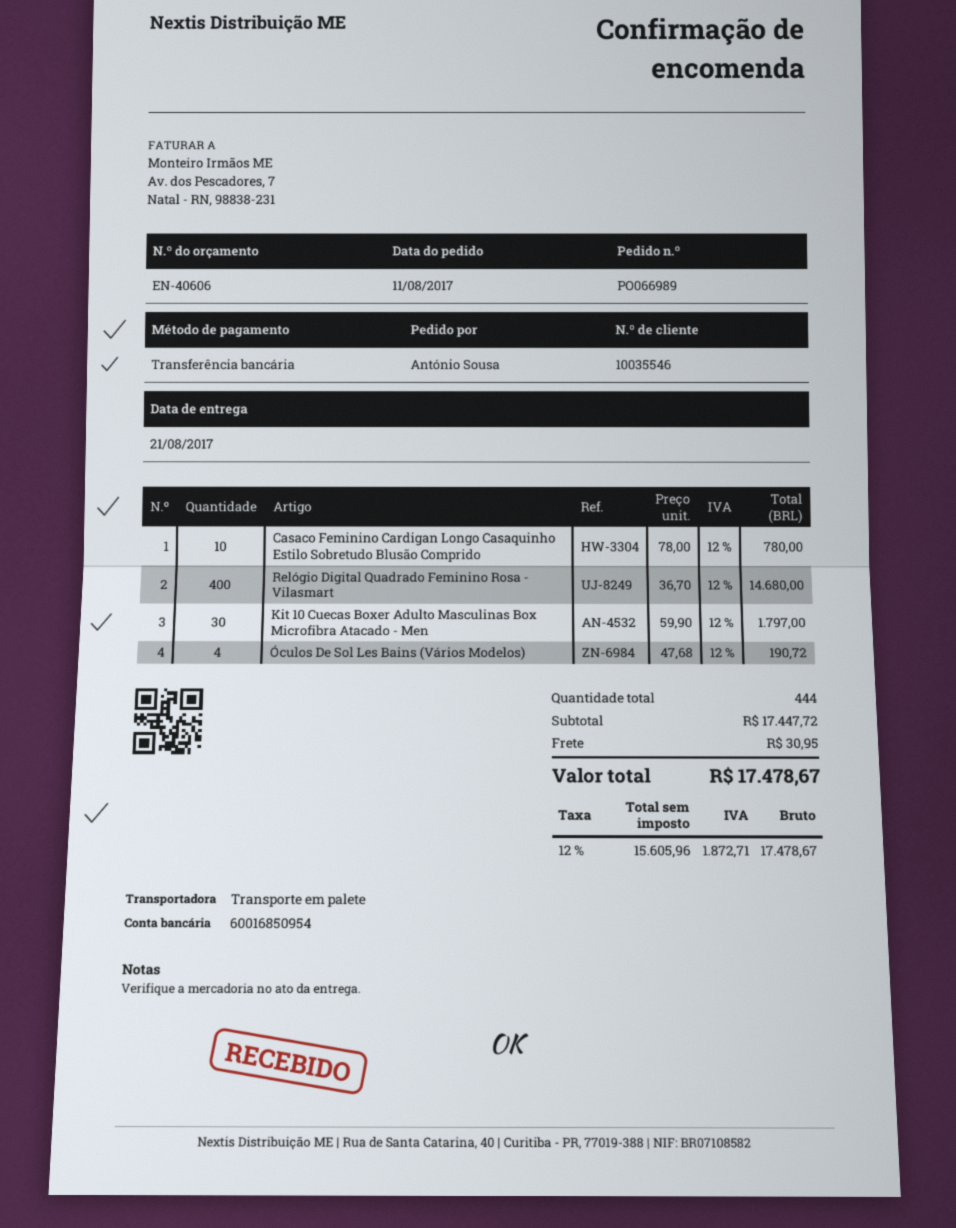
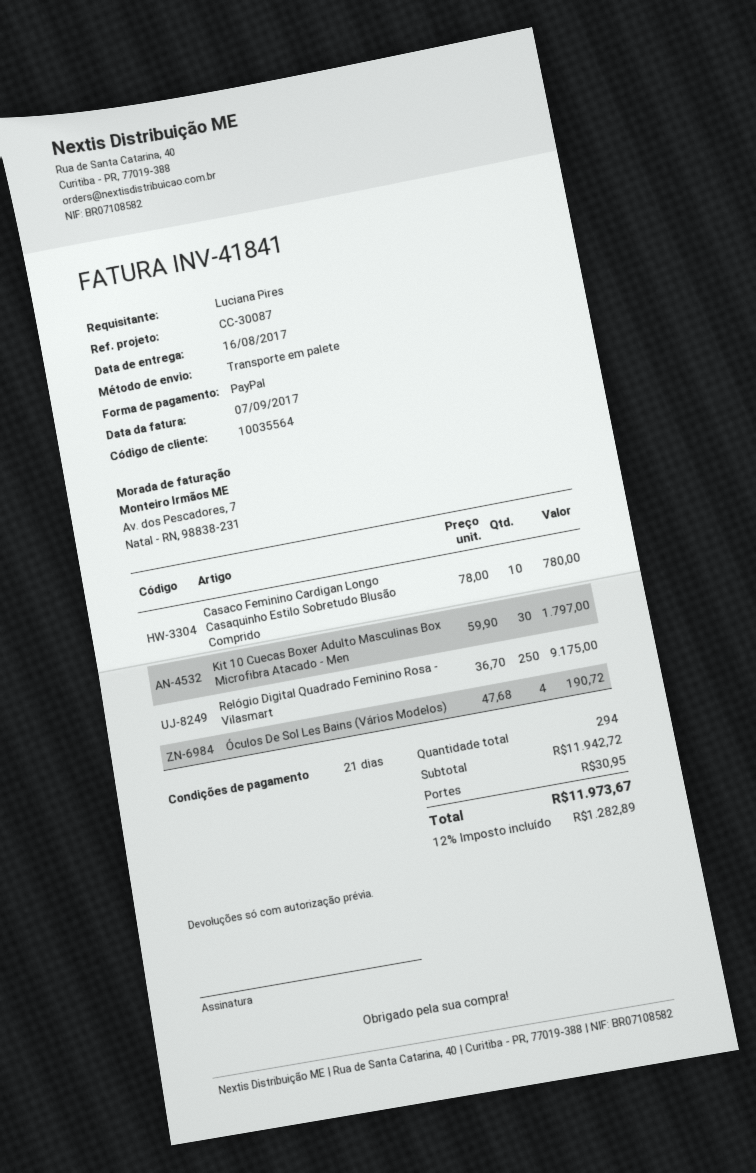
delivery date: 2017-08-21 -> 2017-08-16
customer number: 10035546 -> 10035564
ordered by: António Sousa -> Luciana Pires
payment method: bank transfer -> PayPal
Relógio Digital Quadrado Feminino Rosa - Vilasmart: 400 x 36.70 = 14680.00 -> 250 x 36.70 = 9175.00
total quantity: 444 -> 294
subtotal: 17447.72 -> 11942.72
tax: 12% = 1872.71 -> 12% = 1282.89
total: 17478.67 -> 11973.67

